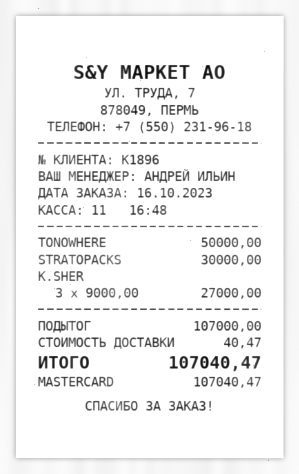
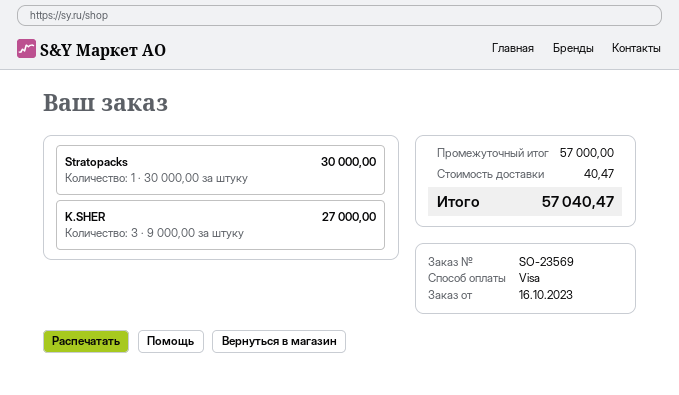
payment method: Mastercard -> Visa
TONOWHERE: 1 x 50000.00 = 50000.00 -> none
subtotal: 107000.00 -> 57000.00
total: 107040.47 -> 57040.47

